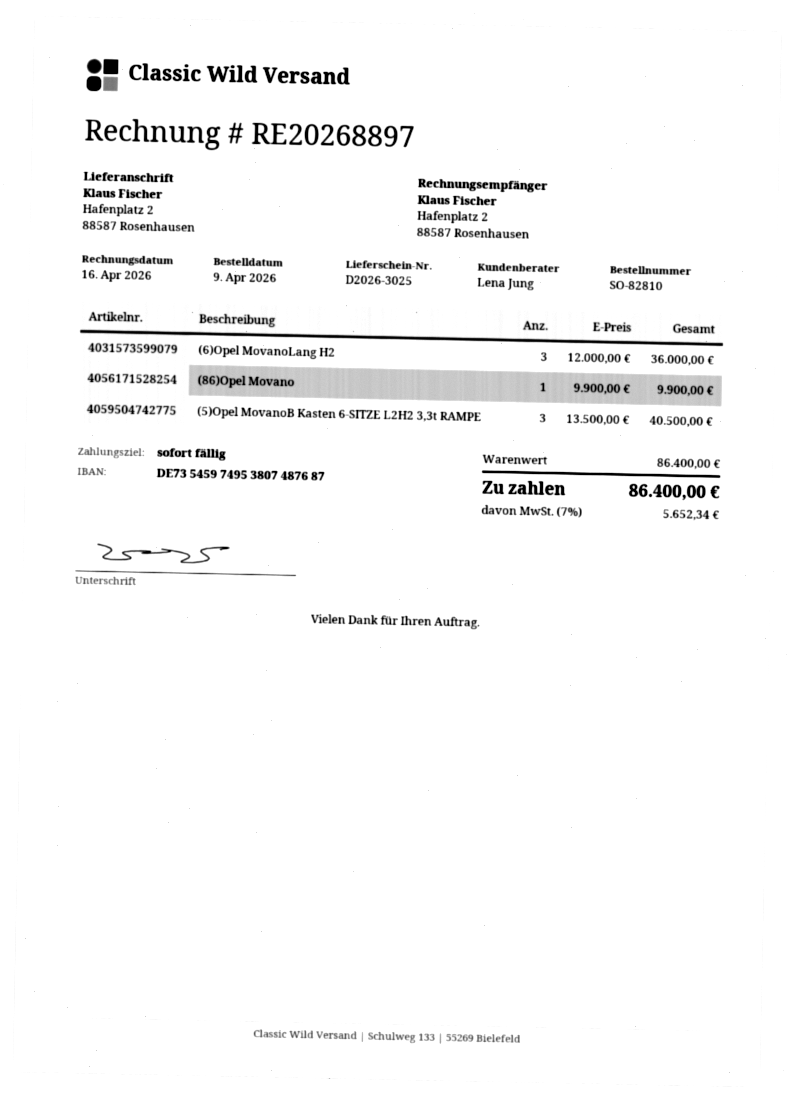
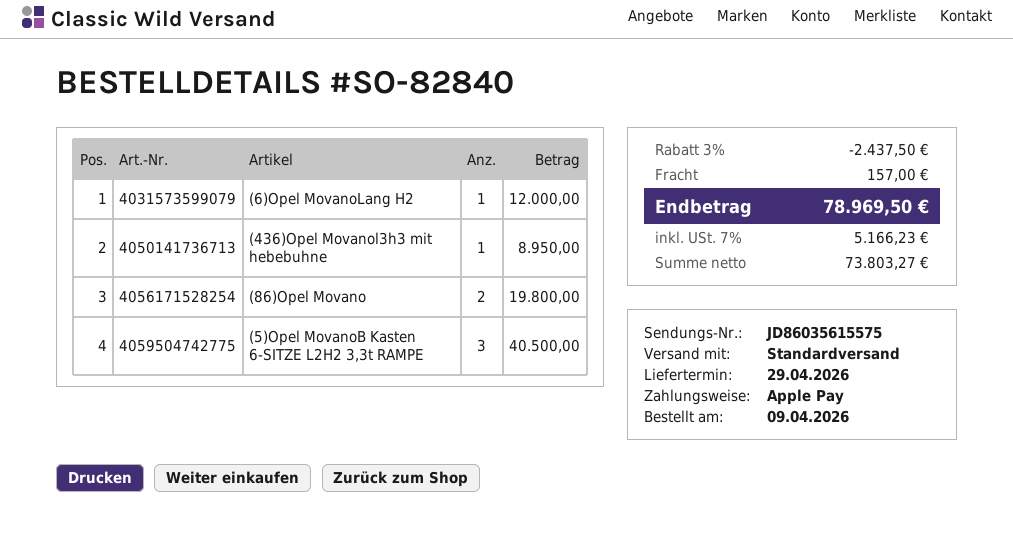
order number: SO-82810 -> SO-82840
(6)Opel MovanoLang H2: 3 for 36000.00 -> 1 for 12000.00
(86)Opel Movano: 1 for 9900.00 -> 2 for 19800.00
(436)Opel Movanol3h3 mit hebebuhne: none -> 1 for 8950.00
discount: none -> 3% = 2437.50
shipping: none -> 157.00
tax: 7% = 5652.34 -> 7% = 5166.23
total: 86400.00 -> 78969.50

